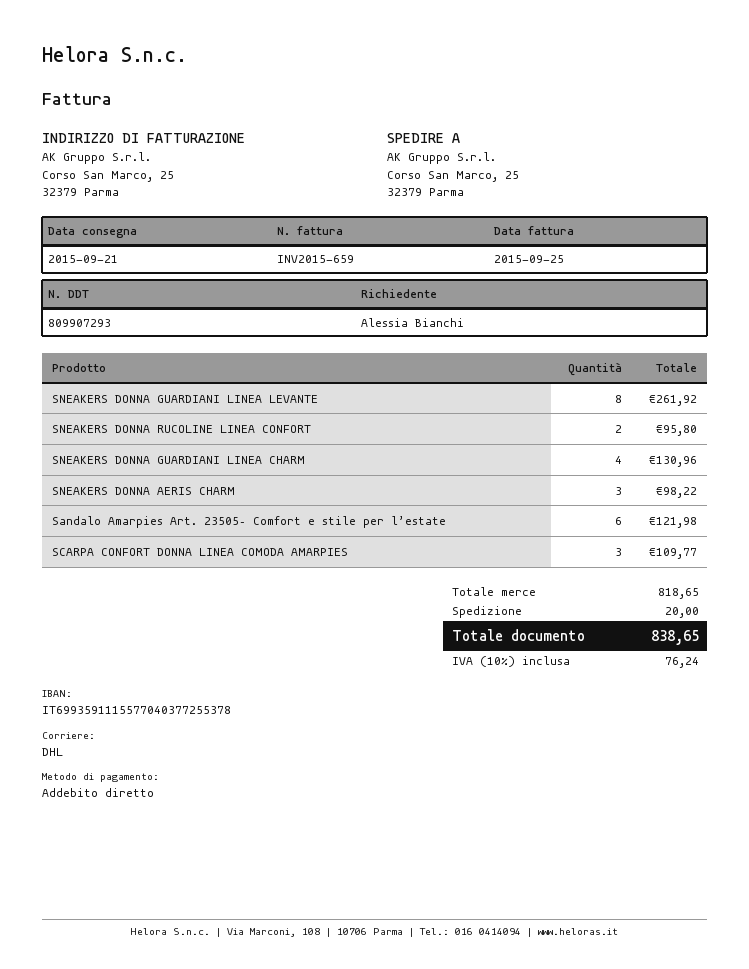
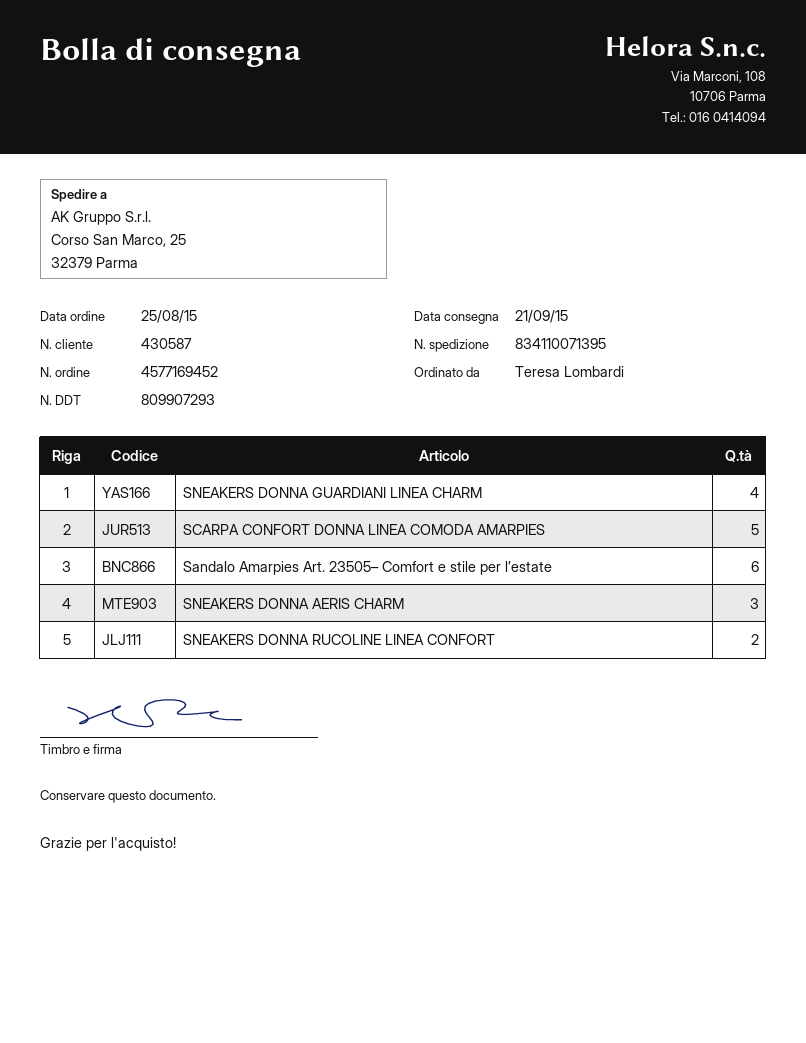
ordered by: Alessia Bianchi -> Teresa Lombardi
SNEAKERS DONNA GUARDIANI LINEA LEVANTE: 8 -> none
SCARPA CONFORT DONNA LINEA COMODA AMARPIES: 3 -> 5

